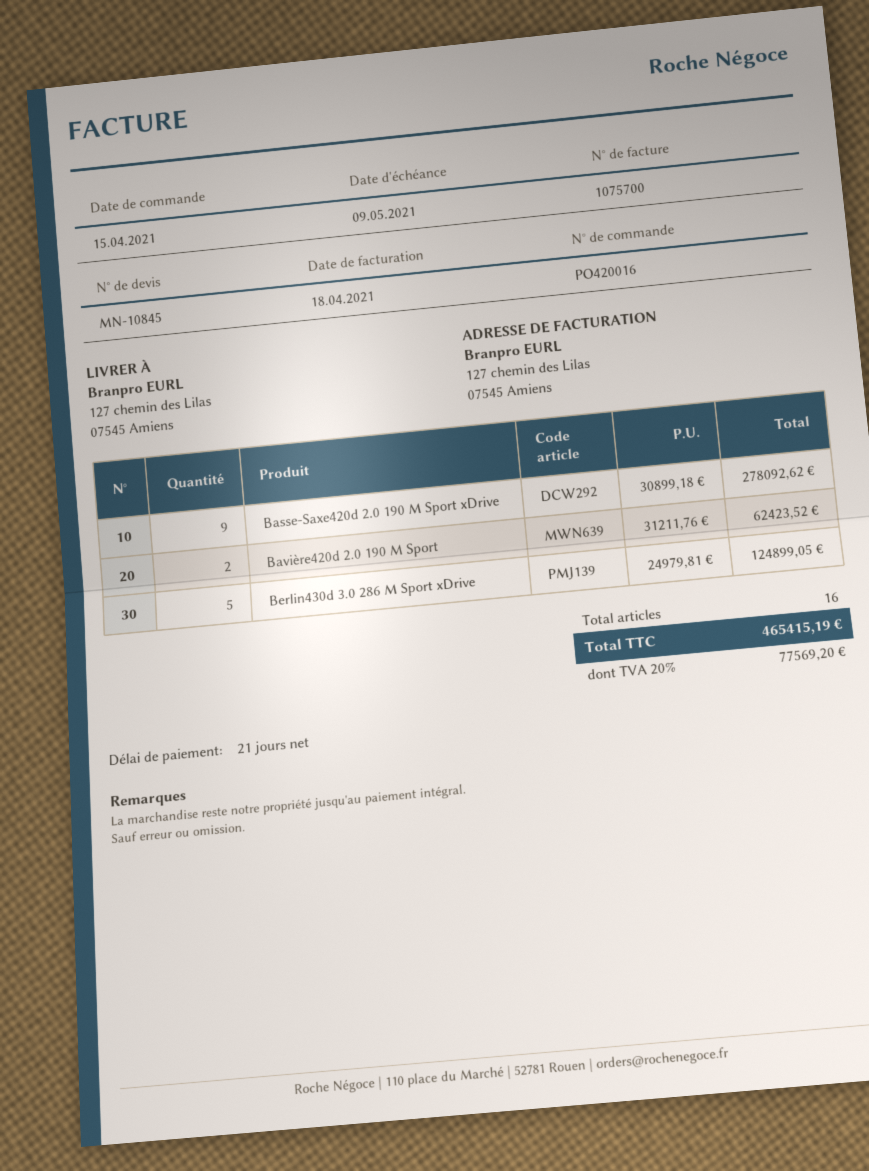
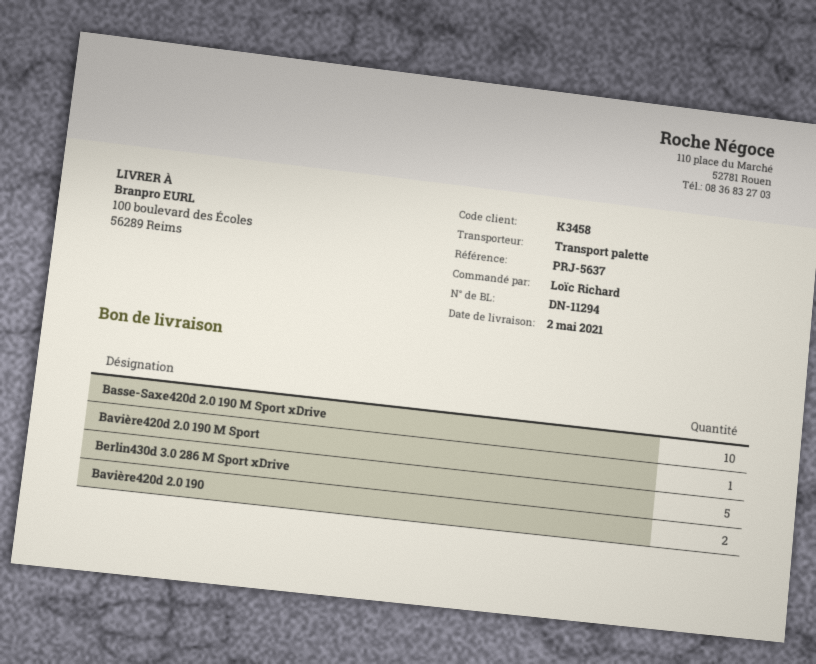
ship to: 127 chemin des Lilas, 07545 Amiens -> 100 boulevard des Écoles, 56289 Reims
Basse-Saxe420d 2.0 190 M Sport xDrive: 9 -> 10
Bavière420d 2.0 190 M Sport: 2 -> 1
Bavière420d 2.0 190: none -> 2

